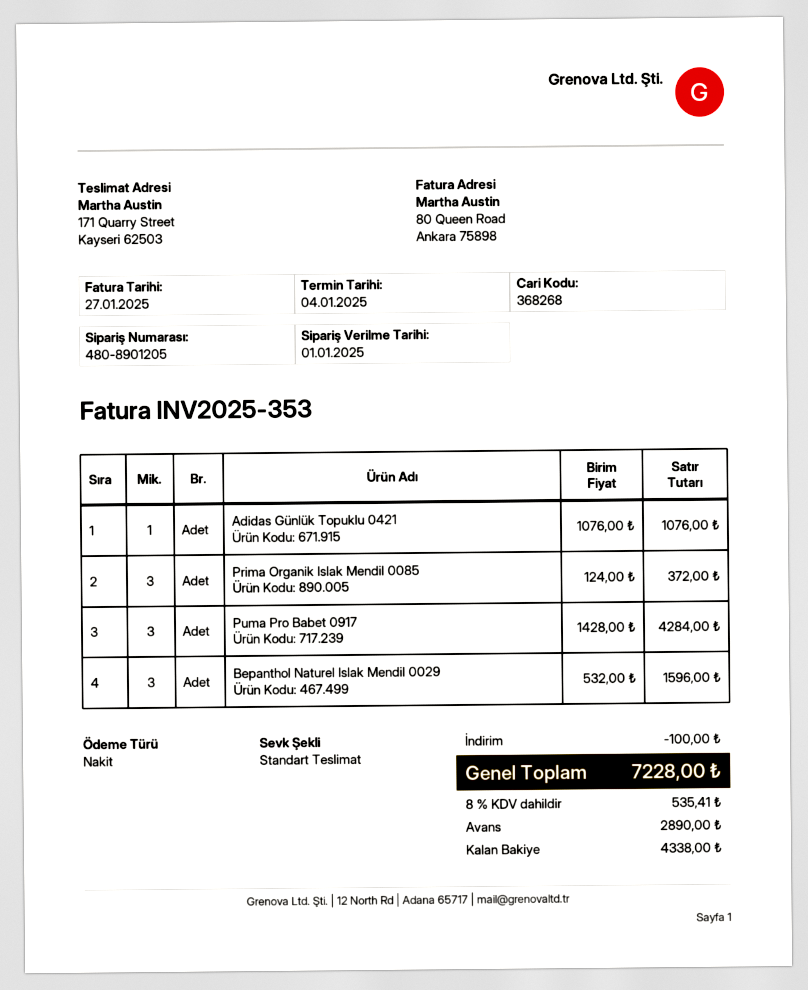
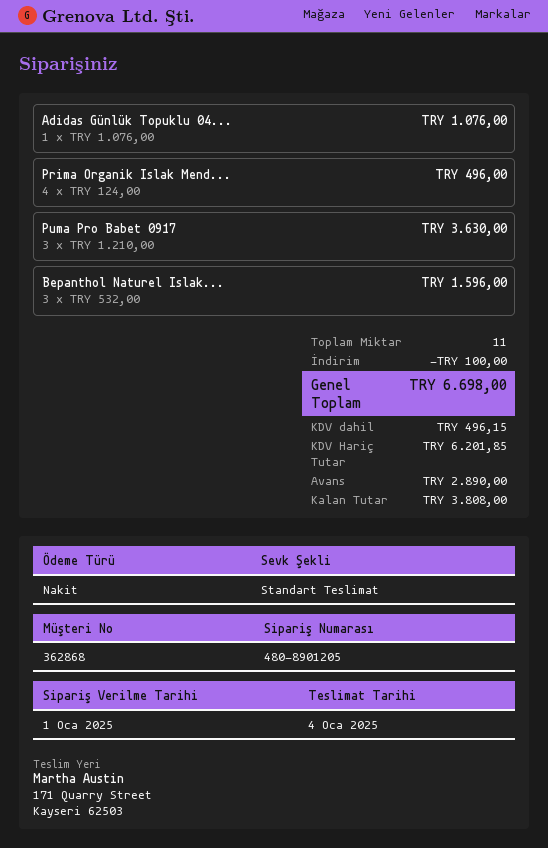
customer number: 368268 -> 362868
Prima Organik Islak Mendil 0085: 3 x 124.00 = 372.00 -> 4 x 124.00 = 496.00
Puma Pro Babet 0917: 3 x 1428.00 = 4284.00 -> 3 x 1210.00 = 3630.00
tax: 535.41 -> 496.15
total: 7228.00 -> 6698.00
balance: 4338.00 -> 3808.00

